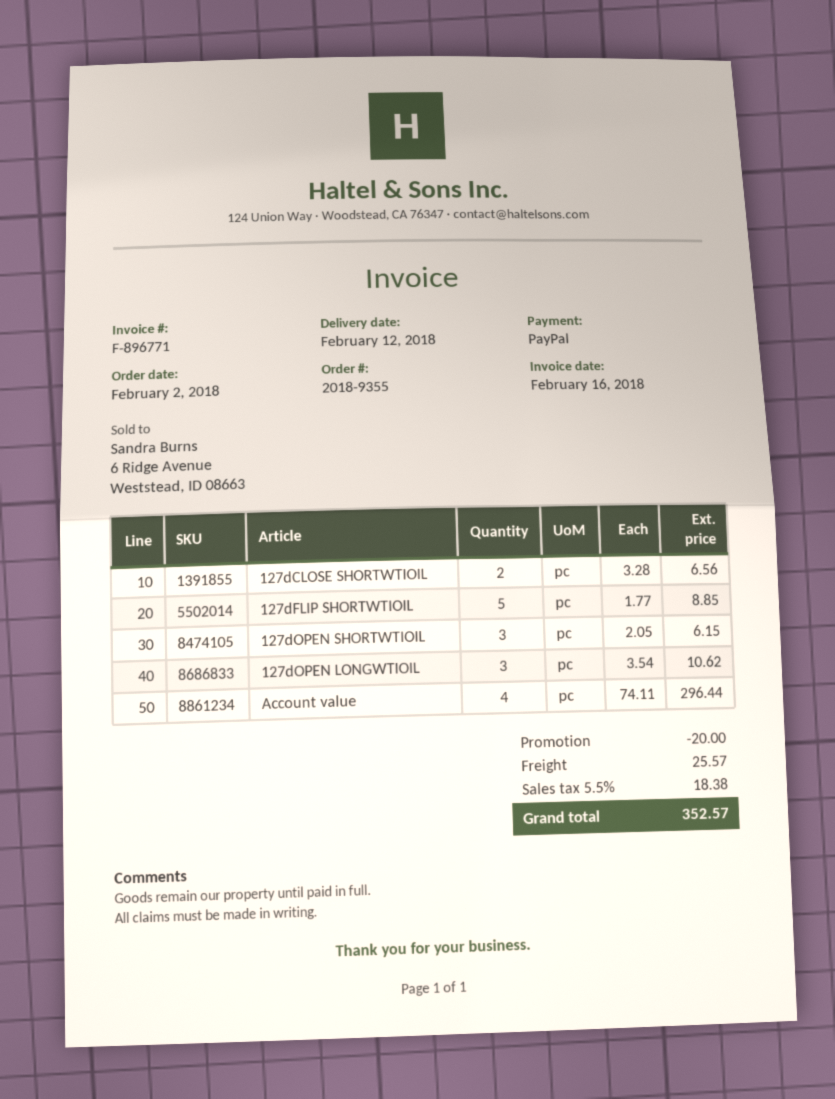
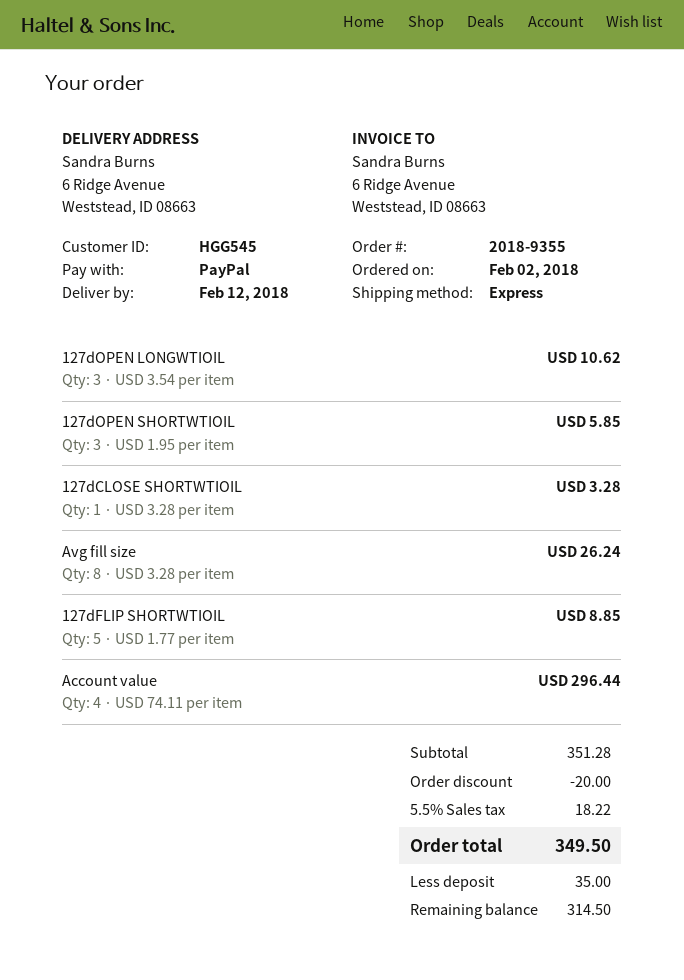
127dCLOSE SHORTWTIOIL: 2 x 3.28 = 6.56 -> 1 x 3.28 = 3.28
127dOPEN SHORTWTIOIL: 3 x 2.05 = 6.15 -> 3 x 1.95 = 5.85
Avg fill size: none -> 8 x 3.28 = 26.24
shipping: 25.57 -> none
tax: 5.5% = 18.38 -> 5.5% = 18.22
total: 352.57 -> 349.50

